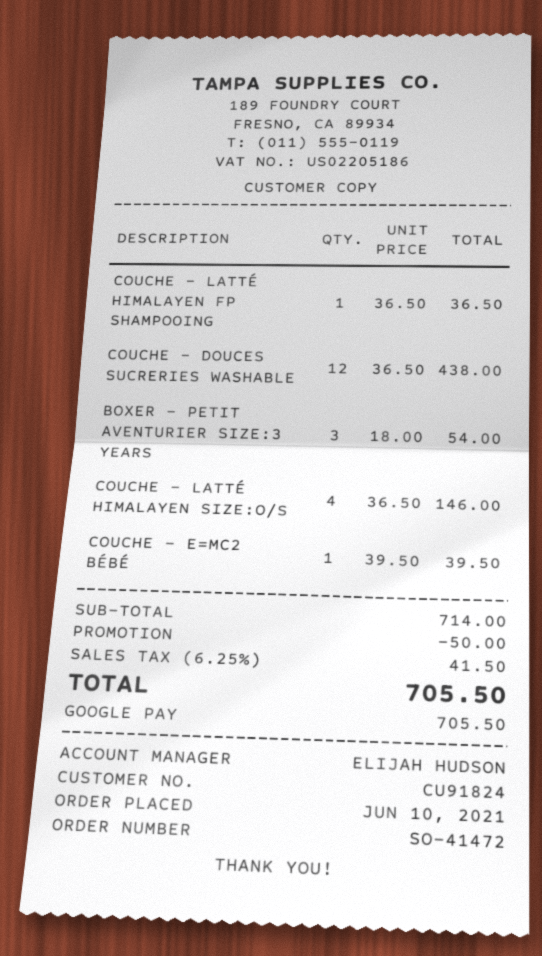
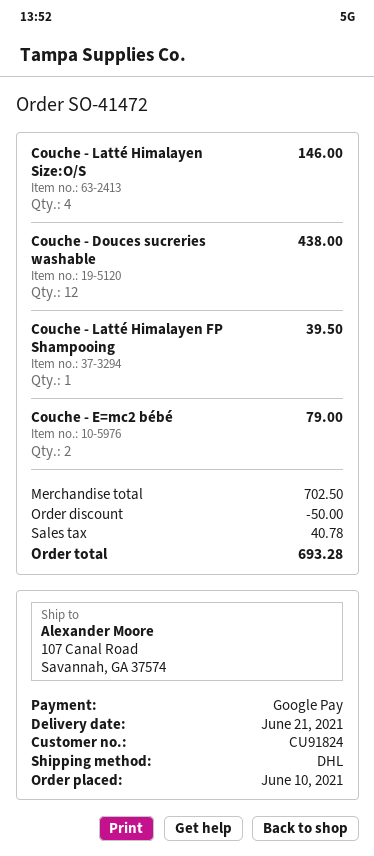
COUCHE - LATTÉ HIMALAYEN FP SHAMPOOING: 1 for 36.50 -> 1 for 39.50
BOXER - PETIT AVENTURIER SIZE:3 YEARS: 3 for 54.00 -> none
COUCHE - E=MC2 BÉBÉ: 1 for 39.50 -> 2 for 79.00
subtotal: 714.00 -> 702.50
tax: 41.50 -> 40.78
total: 705.50 -> 693.28

